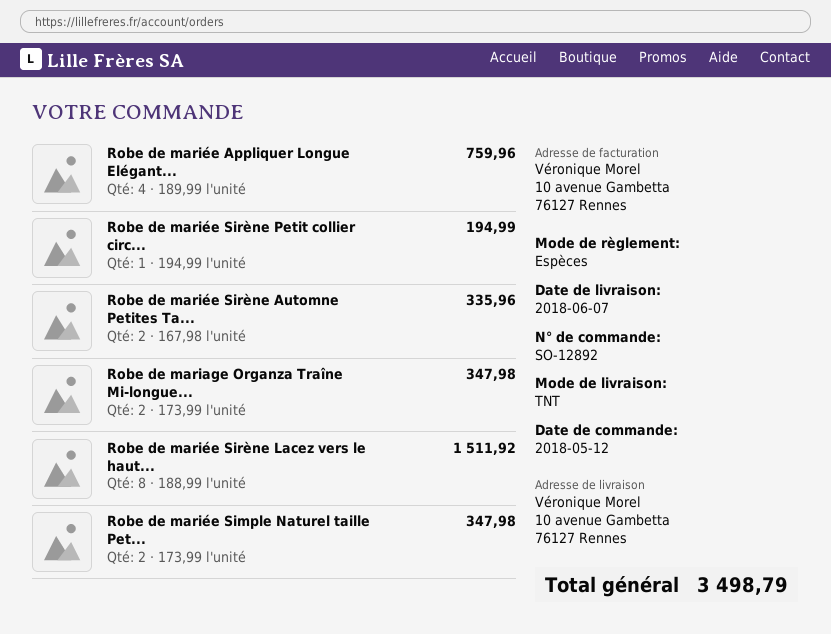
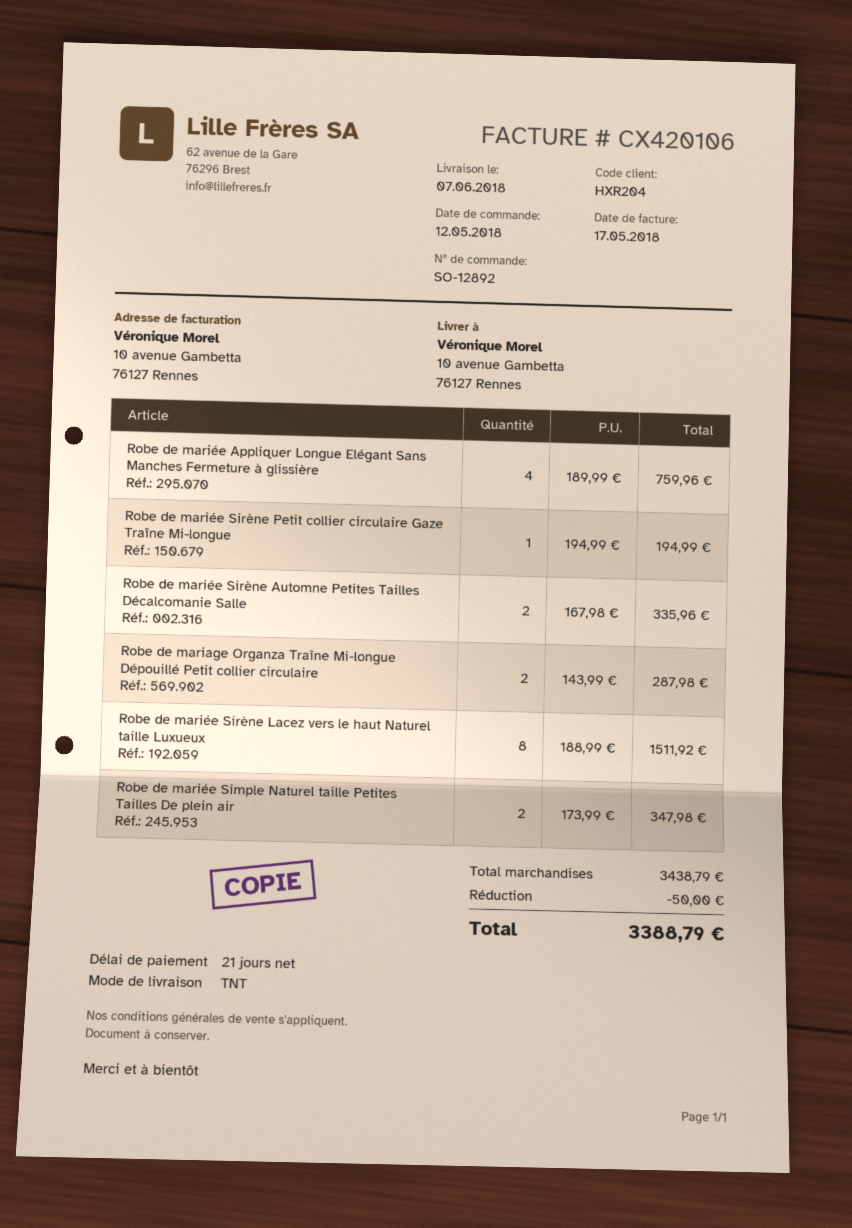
Robe de mariage Organza Traîne Mi-longue...: 2 x 173.99 = 347.98 -> 2 x 143.99 = 287.98
discount: none -> 50.00
total: 3498.79 -> 3388.79

